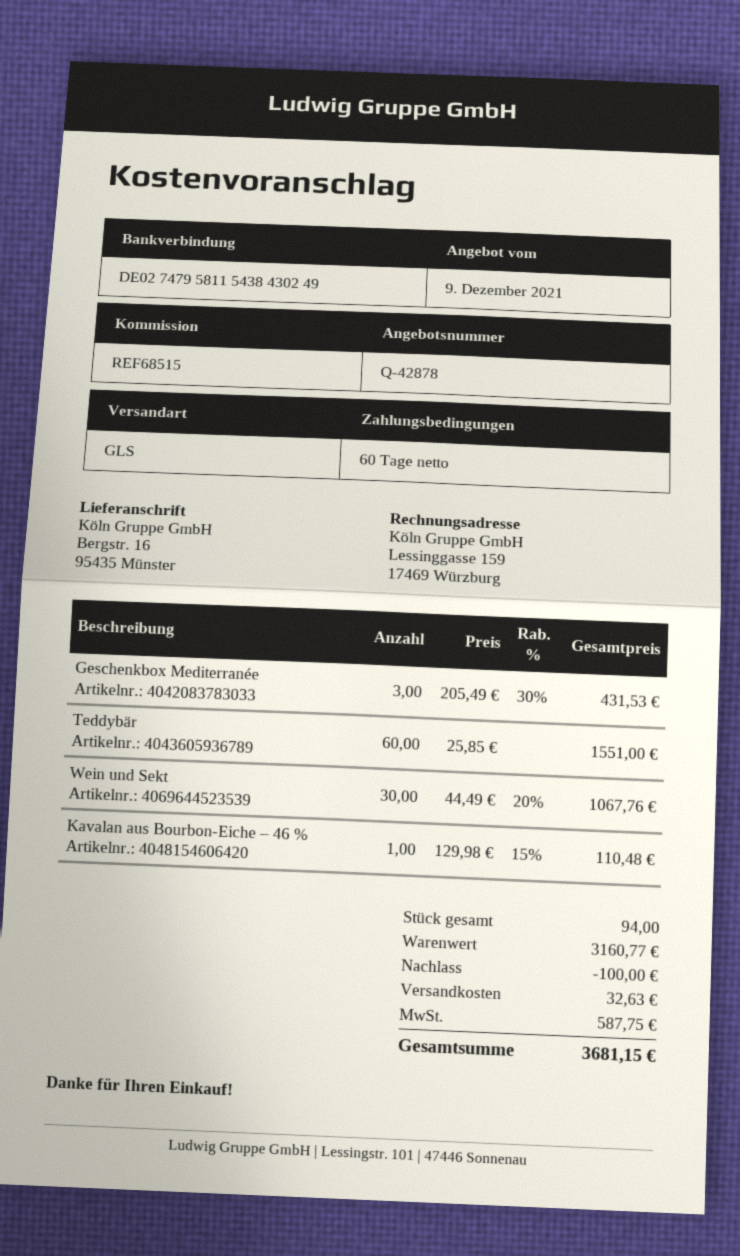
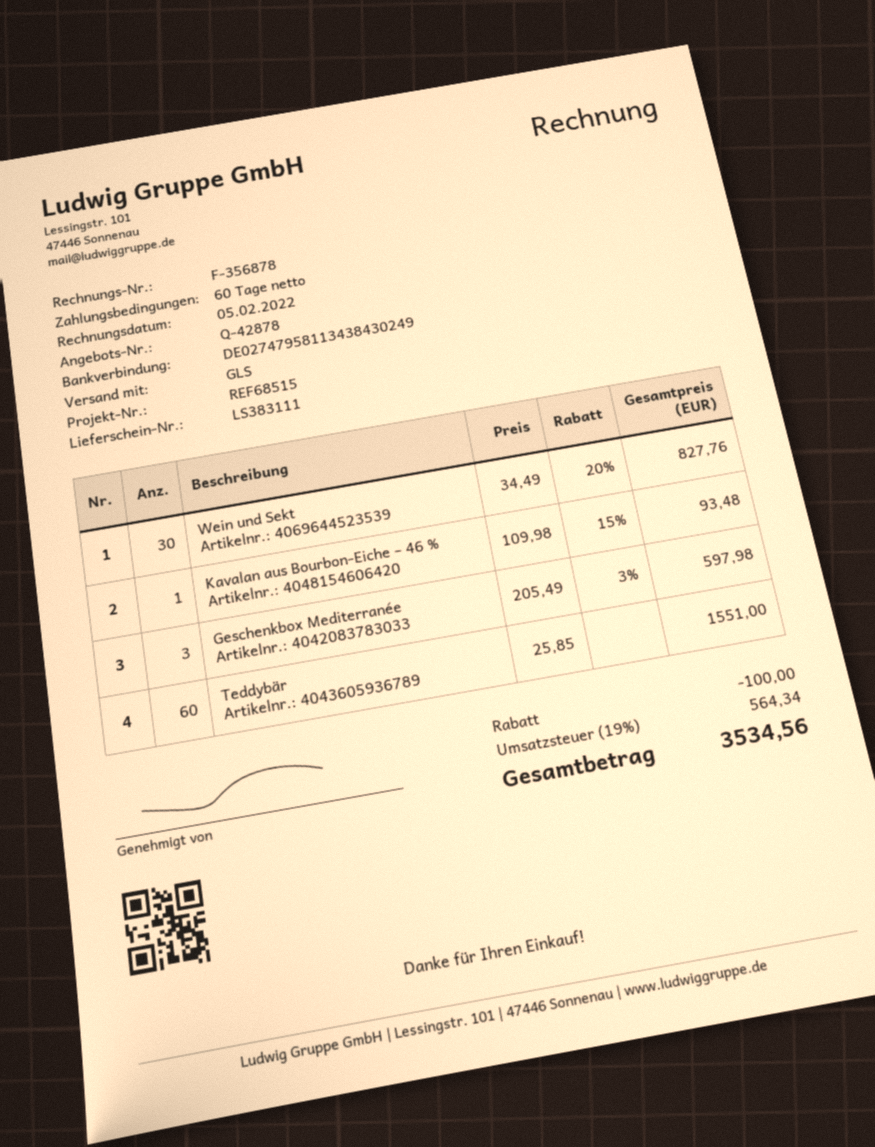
bank account: DE02747958115438430249 -> DE02747958113438430249
Geschenkbox Mediterranée: 3 x 205.49 - 30% = 431.53 -> 3 x 205.49 - 3% = 597.98
Wein und Sekt: 30 x 44.49 - 20% = 1067.76 -> 30 x 34.49 - 20% = 827.76
Kavalan aus Bourbon-Eiche – 46 %: 1 x 129.98 - 15% = 110.48 -> 1 x 109.98 - 15% = 93.48
shipping: 32.63 -> none
tax: 587.75 -> 564.34
total: 3681.15 -> 3534.56

